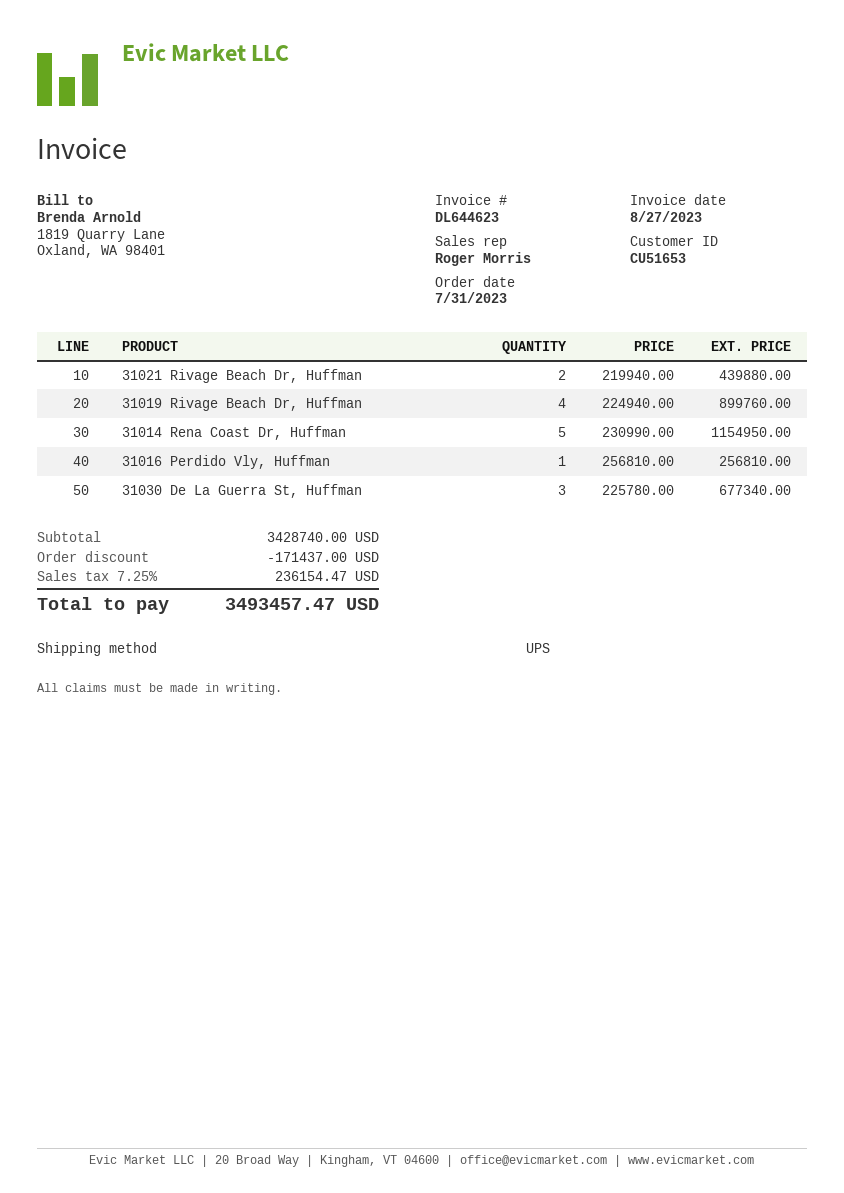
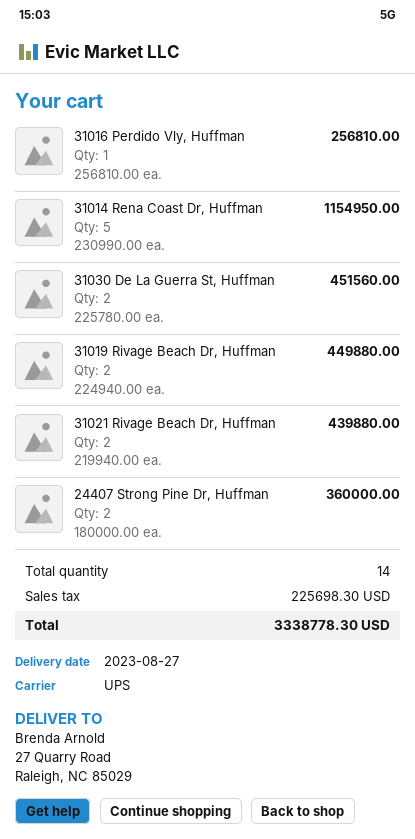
31019 Rivage Beach Dr, Huffman: 4 x 224940.00 = 899760.00 -> 2 x 224940.00 = 449880.00
31030 De La Guerra St, Huffman: 3 x 225780.00 = 677340.00 -> 2 x 225780.00 = 451560.00
24407 Strong Pine Dr, Huffman: none -> 2 x 180000.00 = 360000.00
discount: 171437.00 -> none
tax: 236154.47 -> 225698.30
total: 3493457.47 -> 3338778.30

